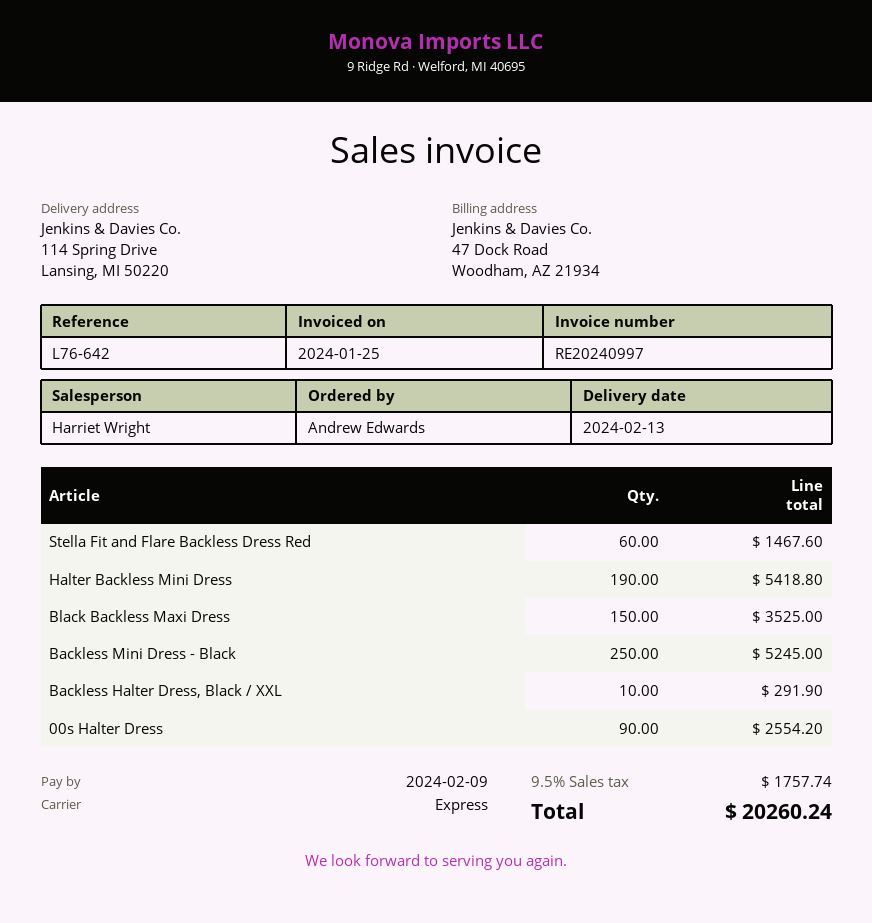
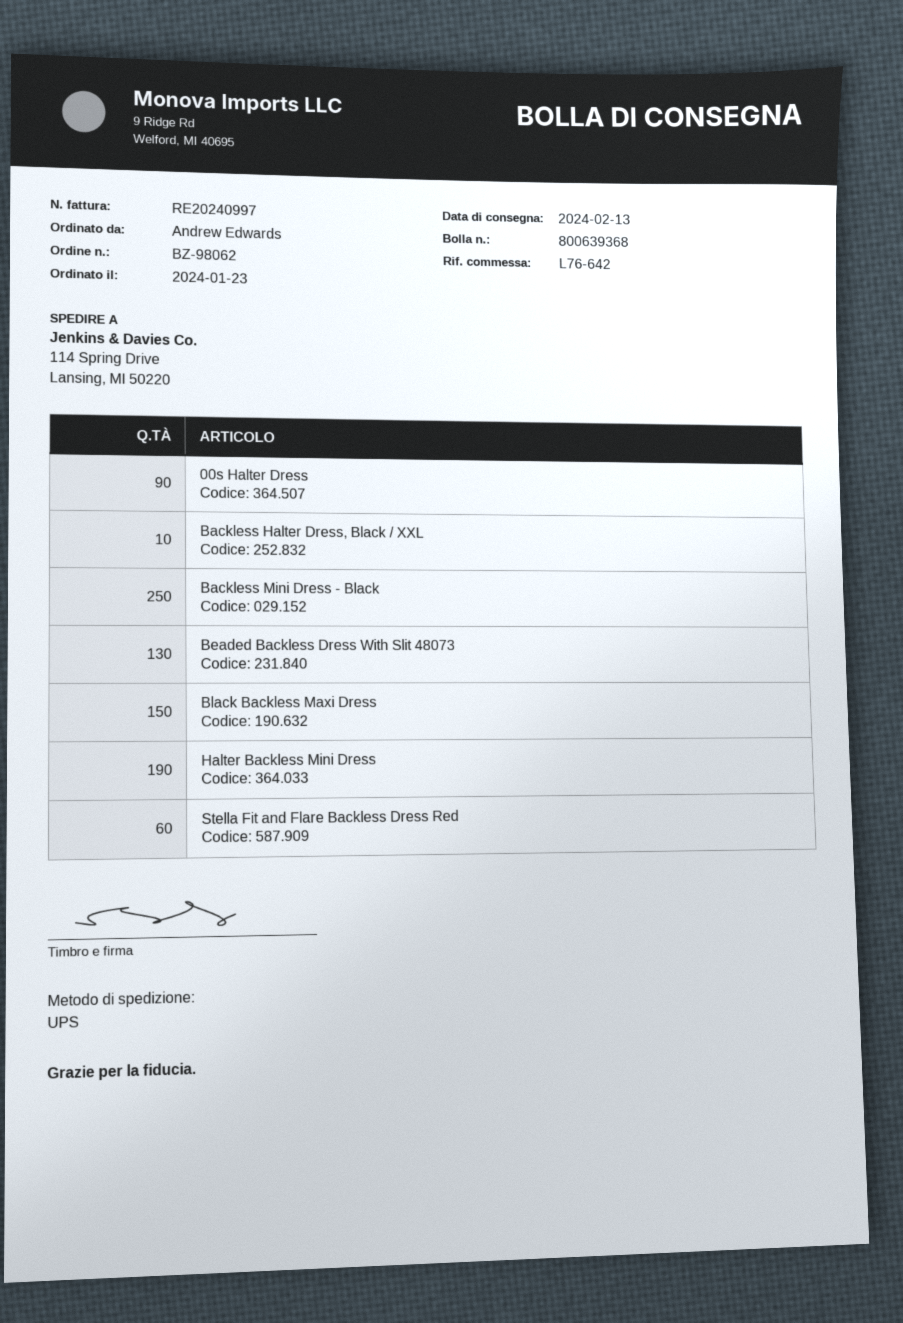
shipping method: express -> UPS
Beaded Backless Dress With Slit 48073: none -> 130

